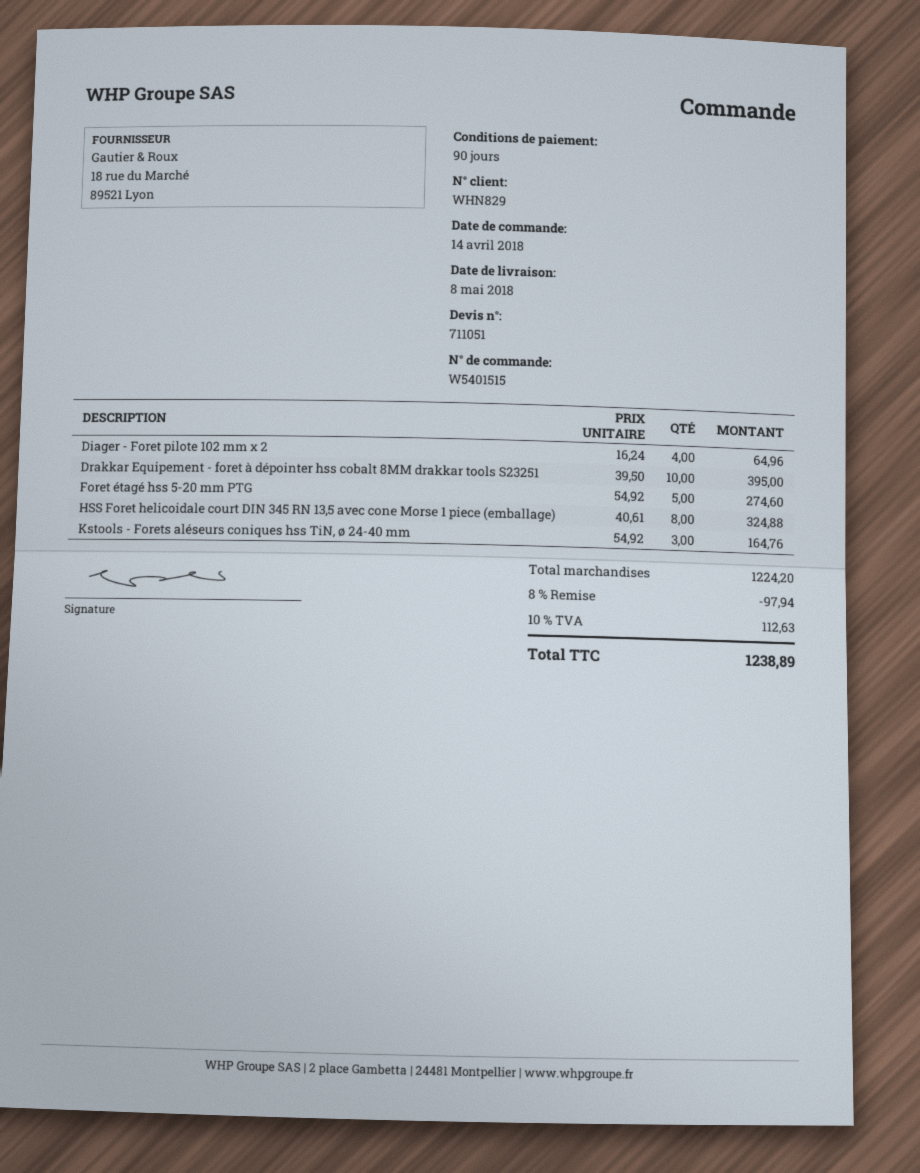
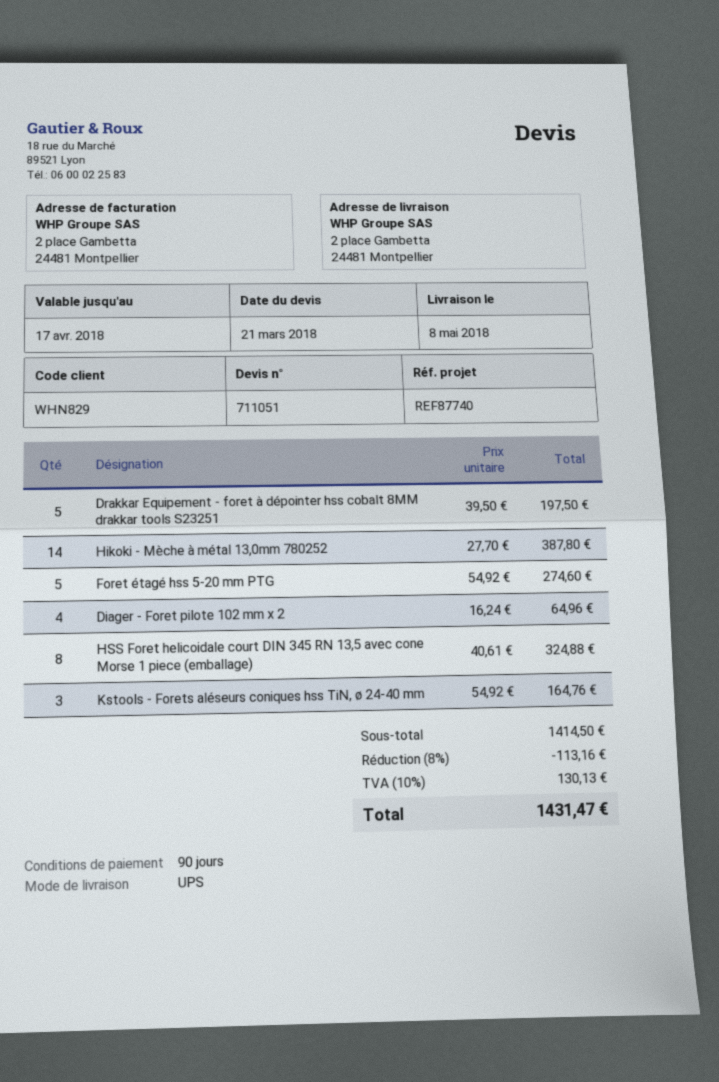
Drakkar Equipement - foret à dépointer hss cobalt 8MM drakkar tools S23251: 10 x 39.50 = 395.00 -> 5 x 39.50 = 197.50
Hikoki - Mèche à métal 13,0mm 780252: none -> 14 x 27.70 = 387.80
subtotal: 1224.20 -> 1414.50
discount: 8% = 97.94 -> 8% = 113.16
tax: 10% = 112.63 -> 10% = 130.13
total: 1238.89 -> 1431.47

